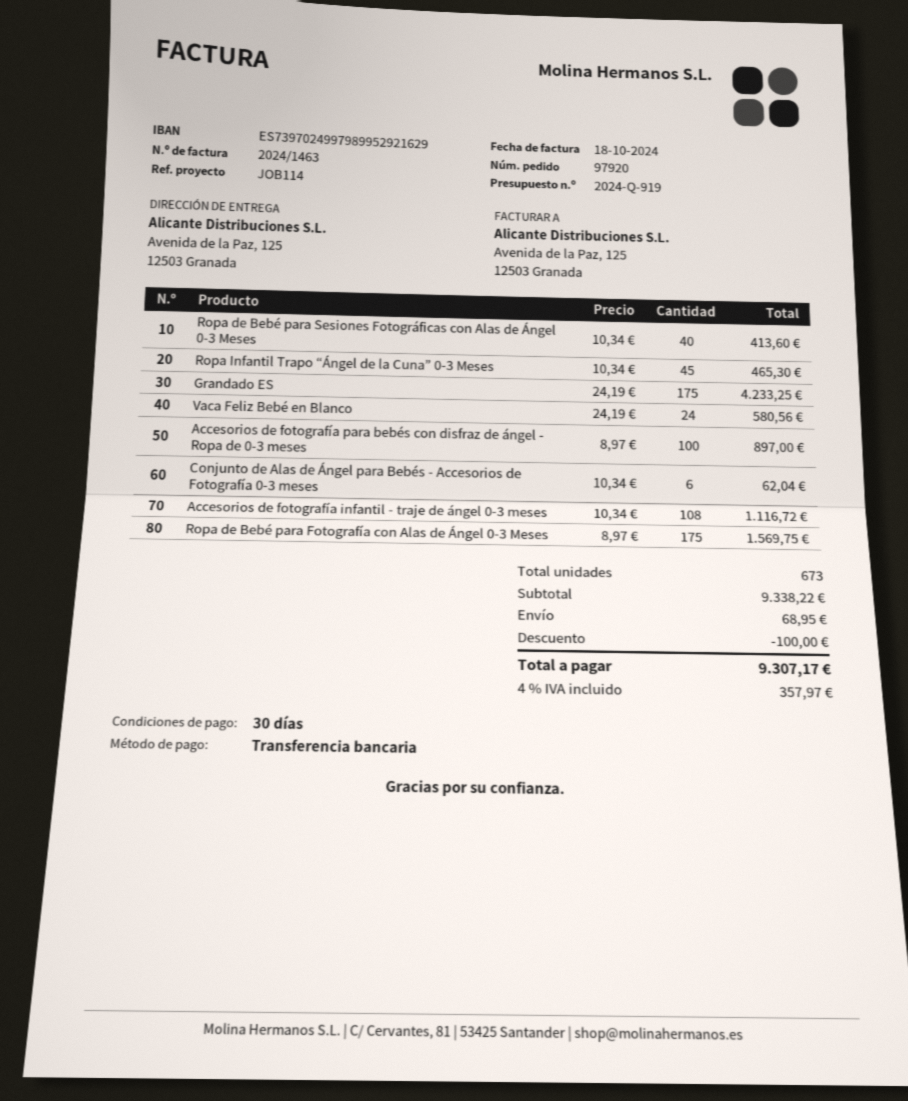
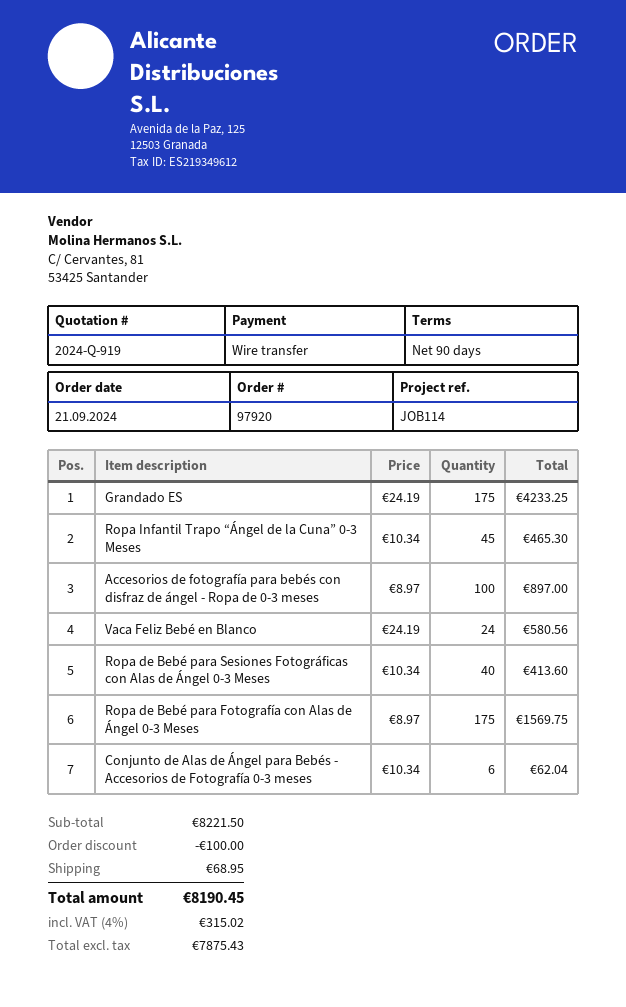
payment terms: 30 days -> 90 days
Accesorios de fotografía infantil - traje de ángel 0-3 meses: 108 x 10.34 = 1116.72 -> none
subtotal: 9338.22 -> 8221.50
tax: 4% = 357.97 -> 4% = 315.02
total: 9307.17 -> 8190.45

